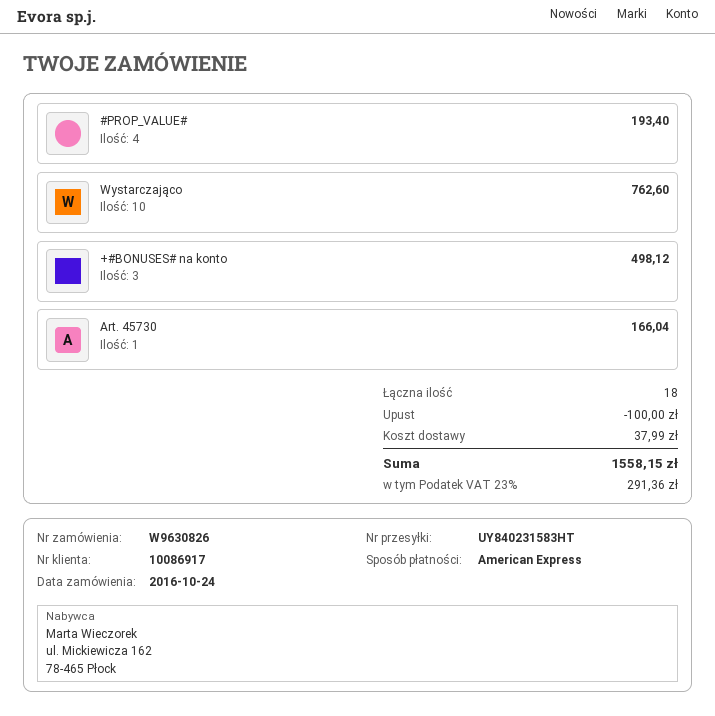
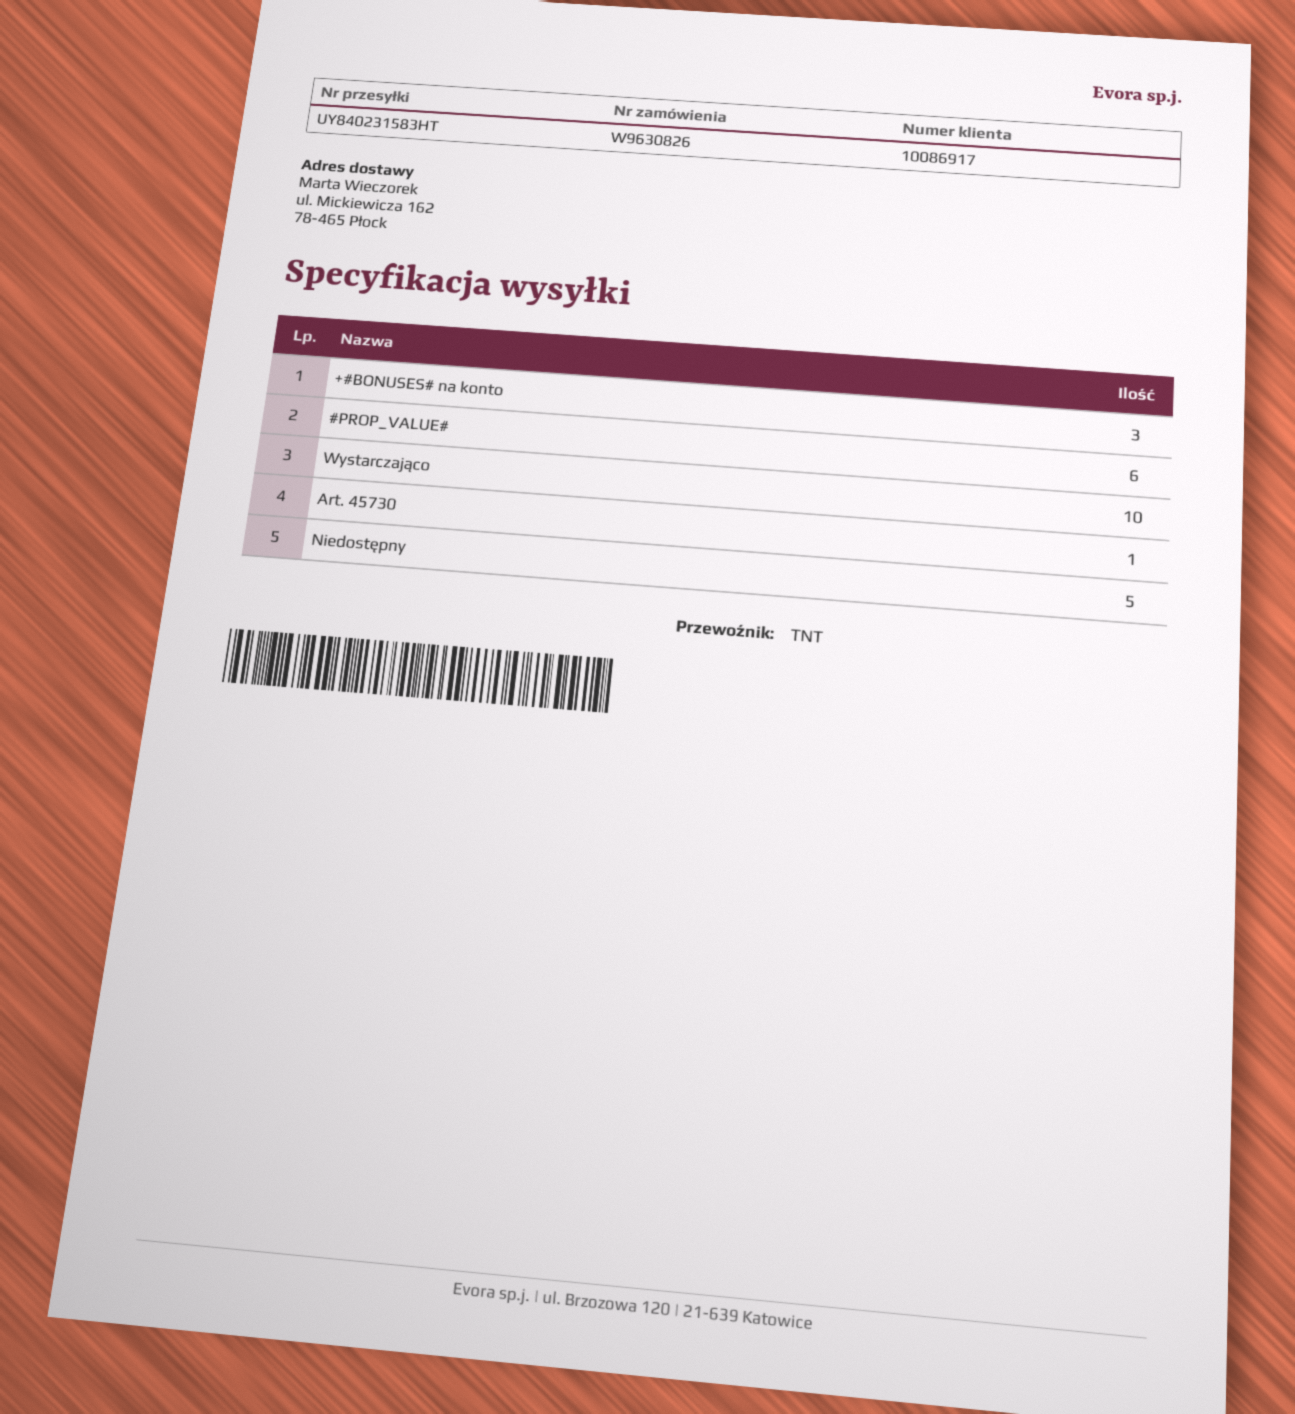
#PROP_VALUE#: 4 -> 6
Niedostępny: none -> 5

